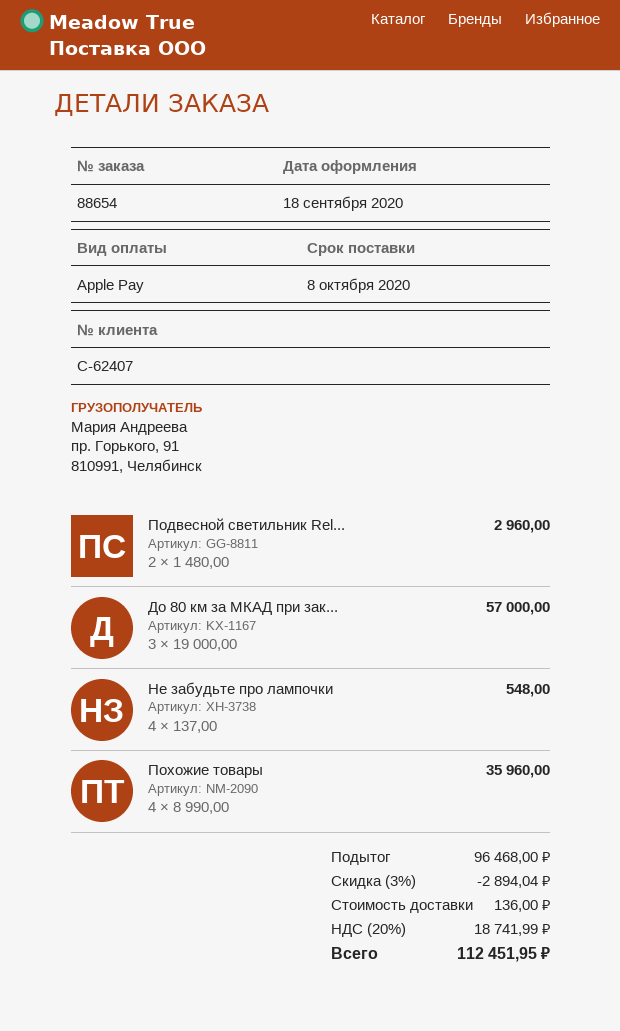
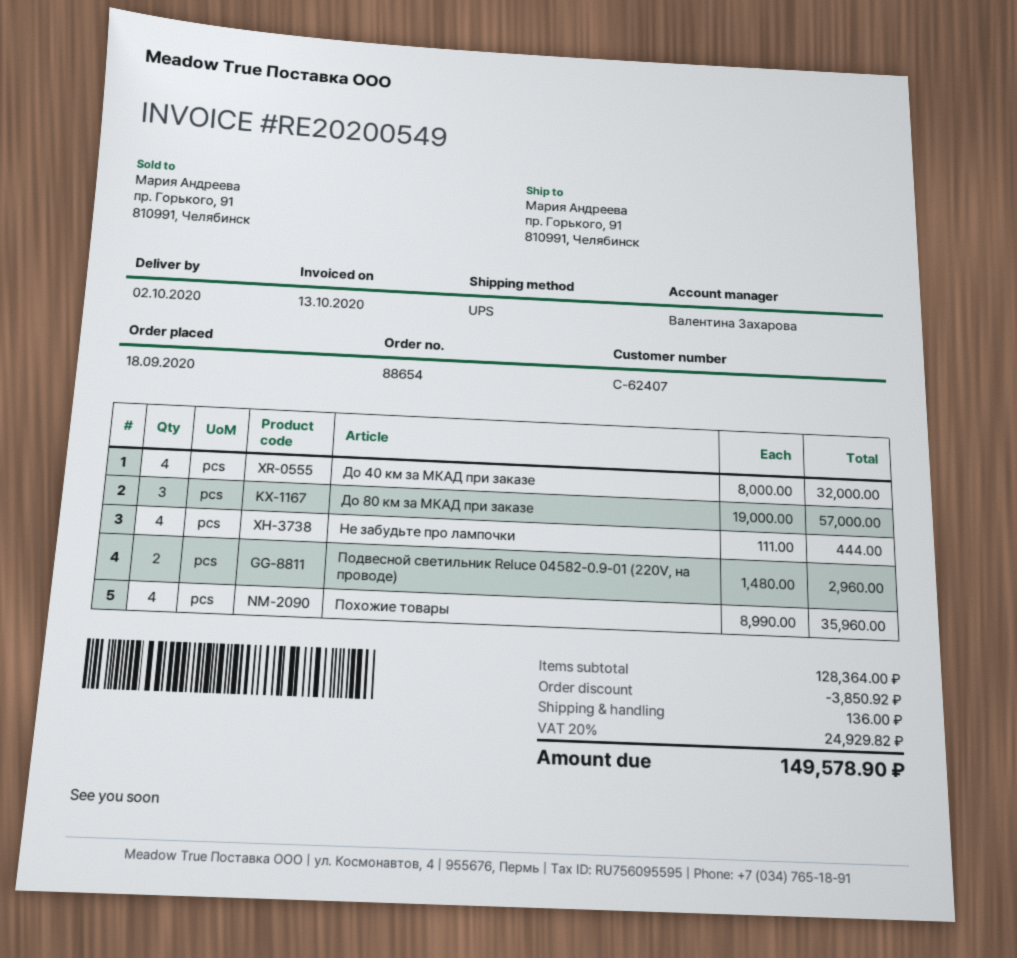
delivery date: 2020-10-08 -> 2020-10-02
Не забудьте про лампочки: 4 x 137.00 = 548.00 -> 4 x 111.00 = 444.00
До 40 км за МКАД при заказе: none -> 4 x 8000.00 = 32000.00
subtotal: 96468.00 -> 128364.00
discount: 2894.04 -> 3850.92
tax: 20% = 18741.99 -> 20% = 24929.82
total: 112451.95 -> 149578.90

